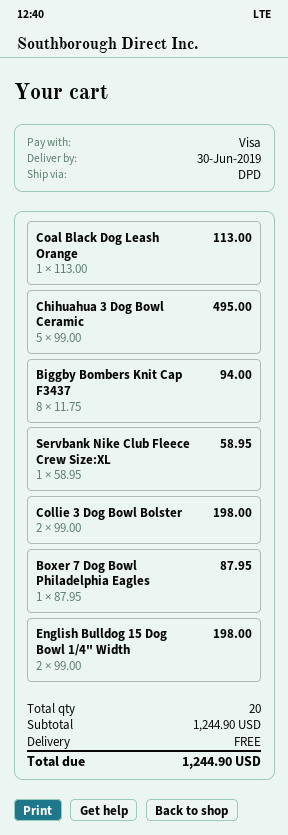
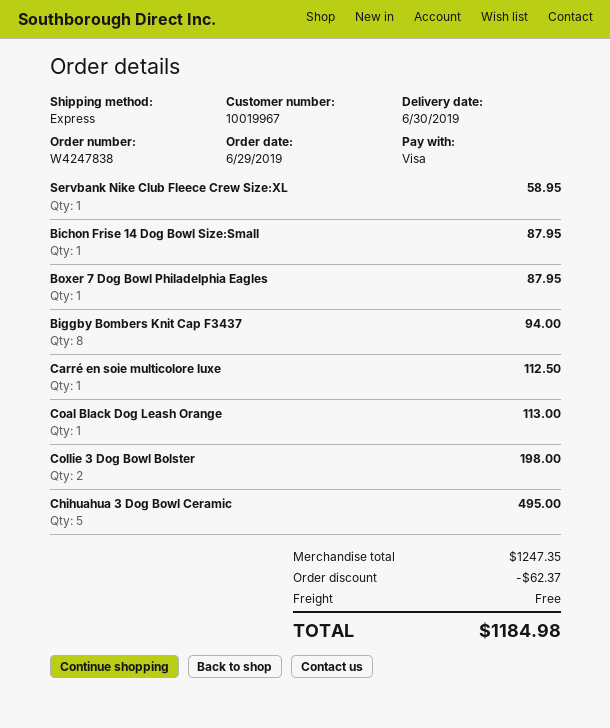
shipping method: DPD -> express
English Bulldog 15 Dog Bowl 1/4" Width: 2 for 198.00 -> none
Bichon Frise 14 Dog Bowl Size:Small: none -> 1 for 87.95
Carré en soie multicolore luxe: none -> 1 for 112.50
subtotal: 1244.90 -> 1247.35
discount: none -> 62.37
total: 1244.90 -> 1184.98

